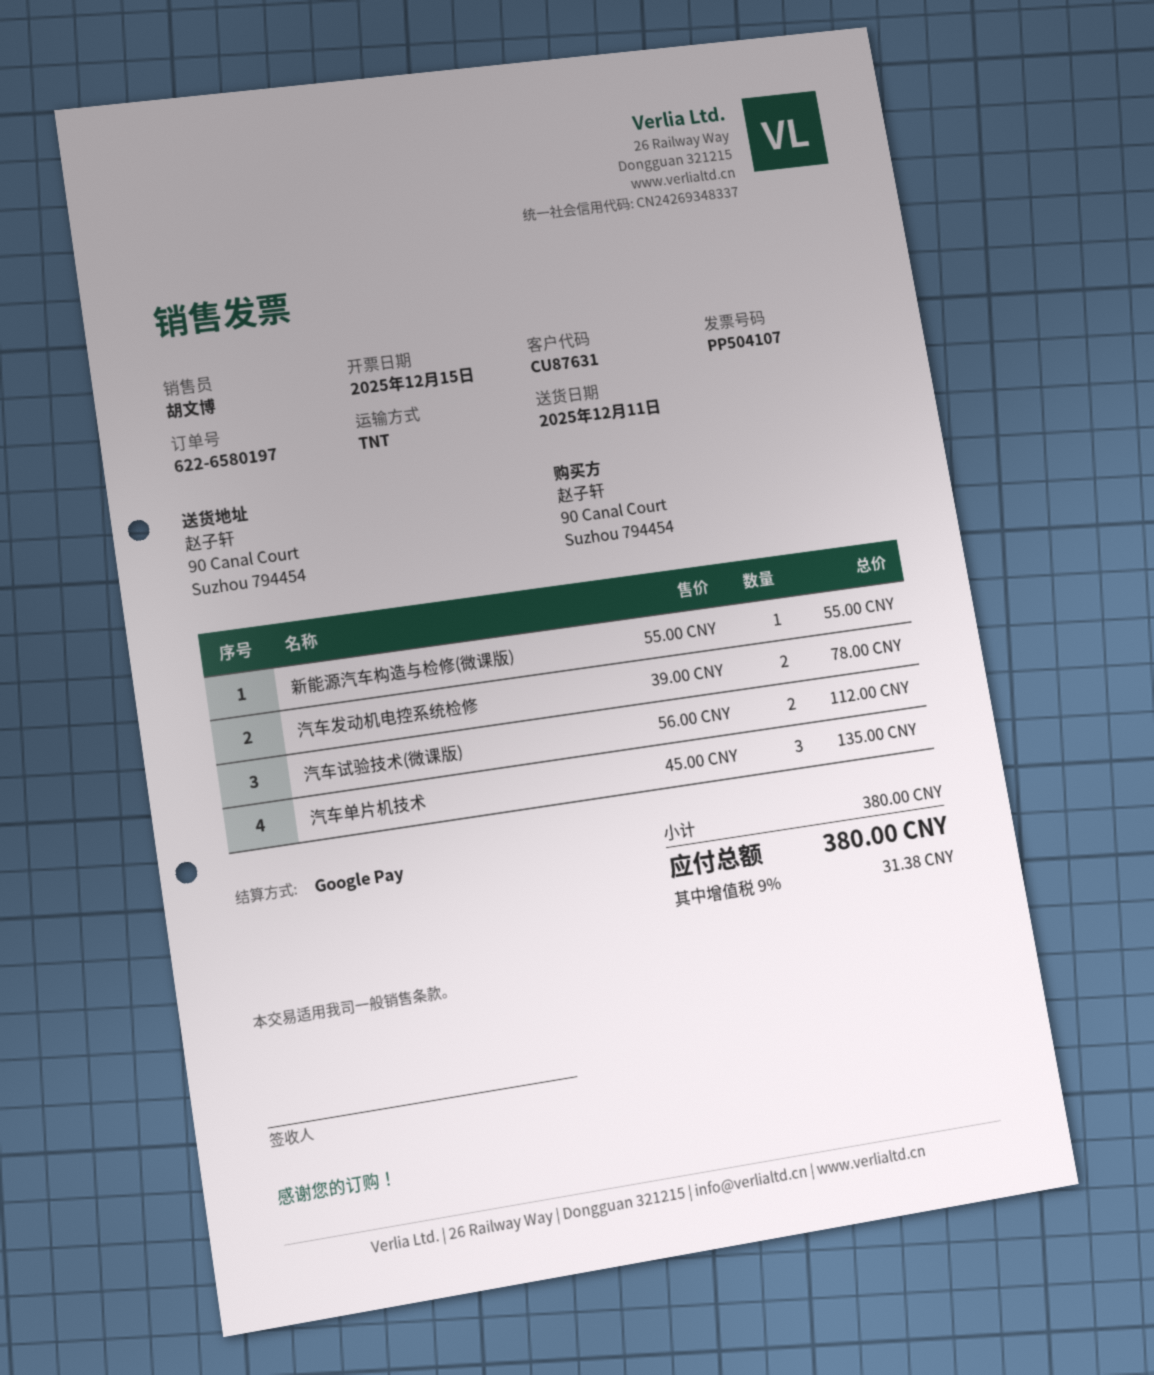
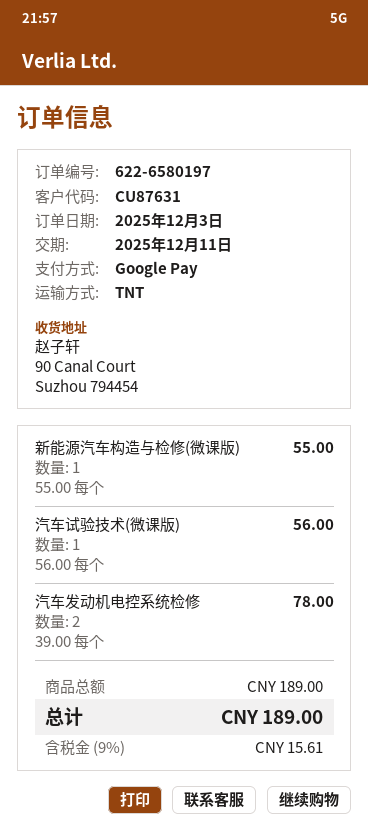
汽车试验技术(微课版): 2 x 56.00 = 112.00 -> 1 x 56.00 = 56.00
汽车单片机技术: 3 x 45.00 = 135.00 -> none
subtotal: 380.00 -> 189.00
tax: 9% = 31.38 -> 9% = 15.61
total: 380.00 -> 189.00

